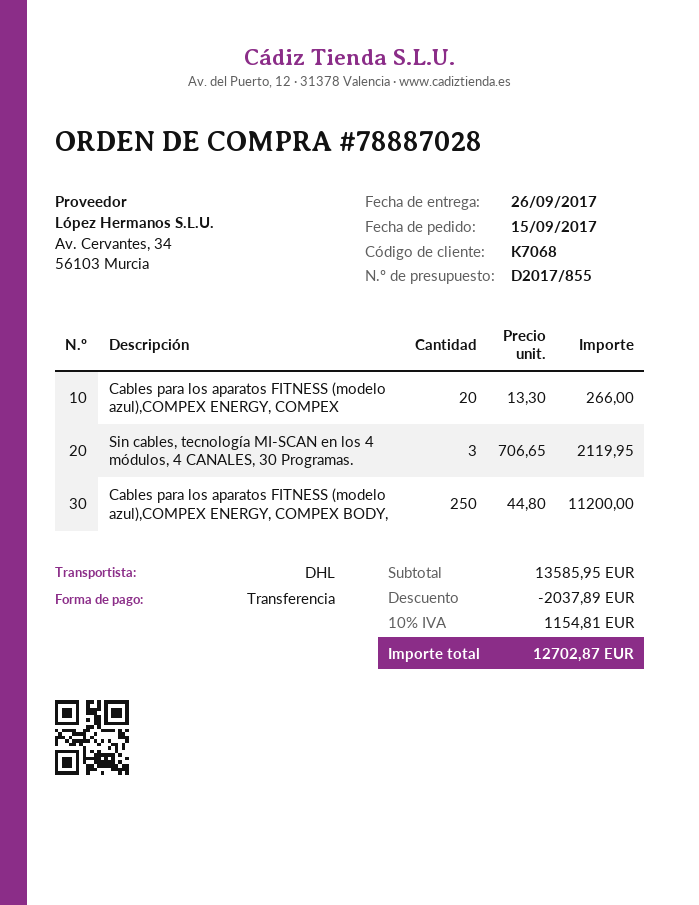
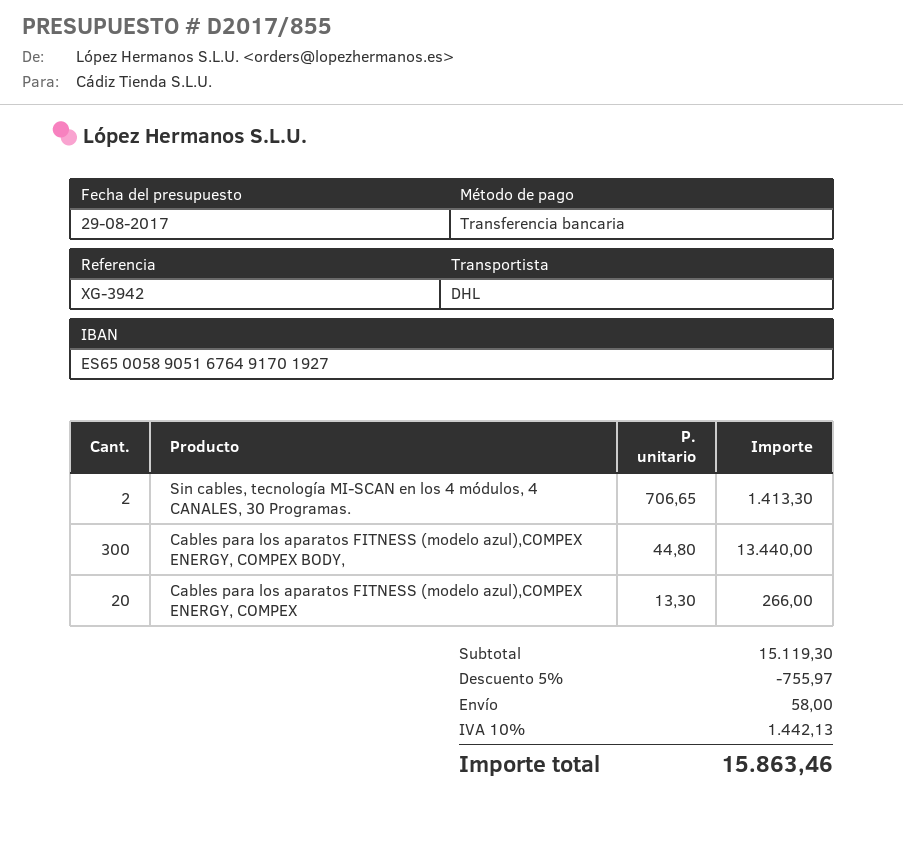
Sin cables, tecnología MI-SCAN en los 4 módulos, 4 CANALES, 30 Programas.: 3 x 706.65 = 2119.95 -> 2 x 706.65 = 1413.30
Cables para los aparatos FITNESS (modelo azul),COMPEX ENERGY, COMPEX BODY,: 250 x 44.80 = 11200.00 -> 300 x 44.80 = 13440.00
subtotal: 13585.95 -> 15119.30
discount: 2037.89 -> 755.97
shipping: none -> 58.00
tax: 10% = 1154.81 -> 10% = 1442.13
total: 12702.87 -> 15863.46

